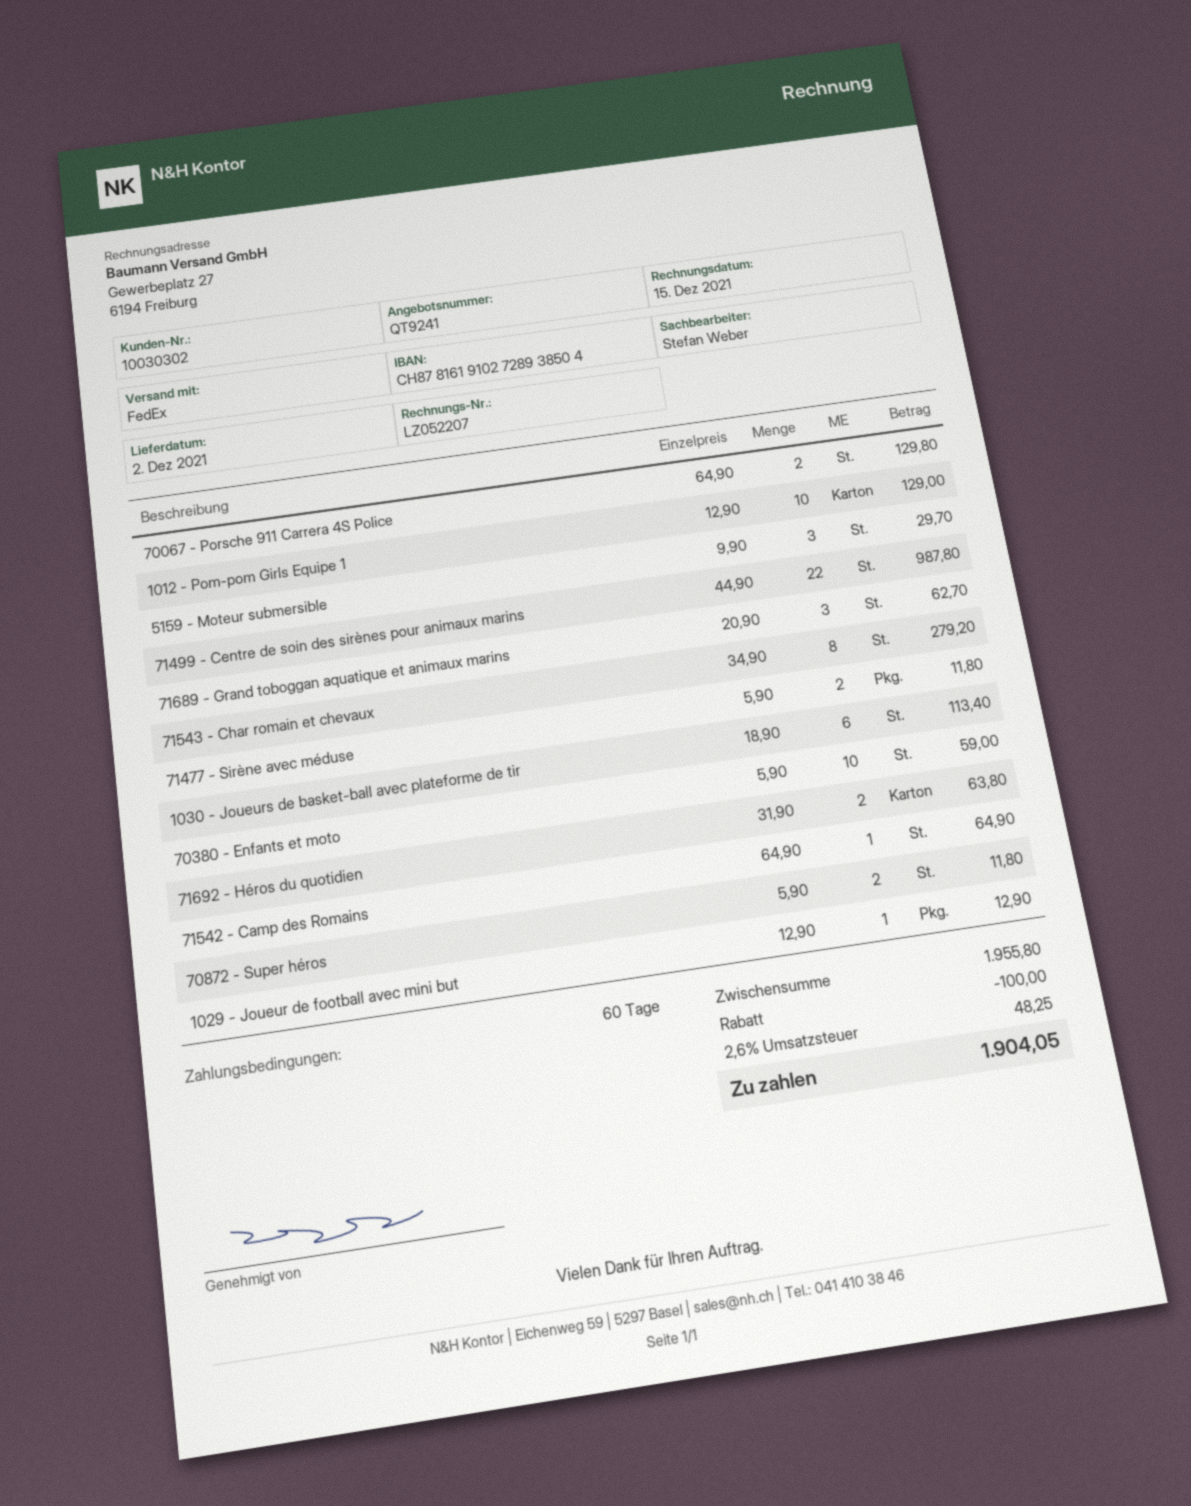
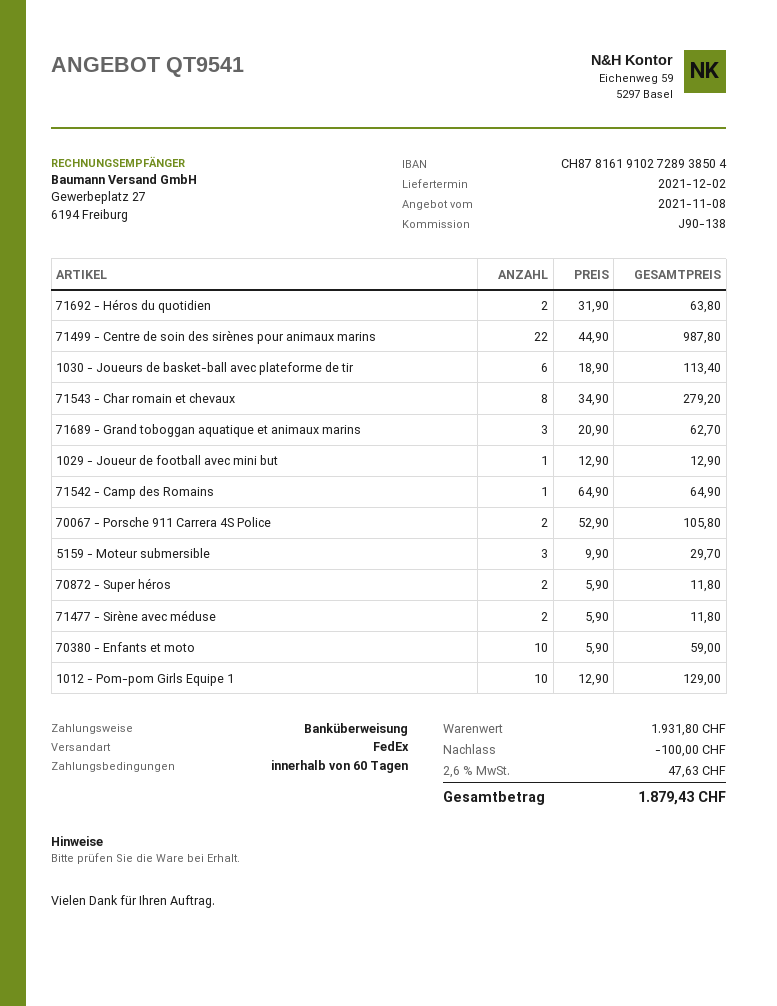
quote number: QT9241 -> QT9541
70067 - Porsche 911 Carrera 4S Police: 2 x 64.90 = 129.80 -> 2 x 52.90 = 105.80
subtotal: 1955.80 -> 1931.80
tax: 2.6% = 48.25 -> 2.6% = 47.63
total: 1904.05 -> 1879.43

